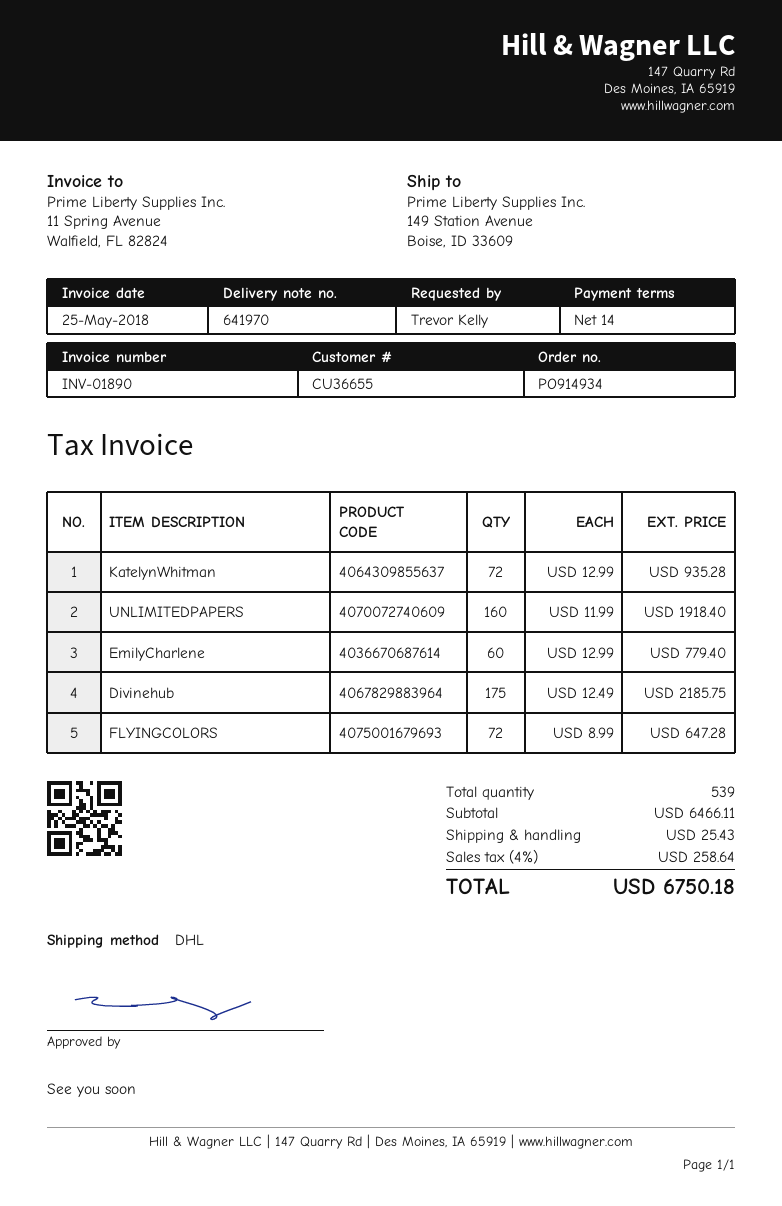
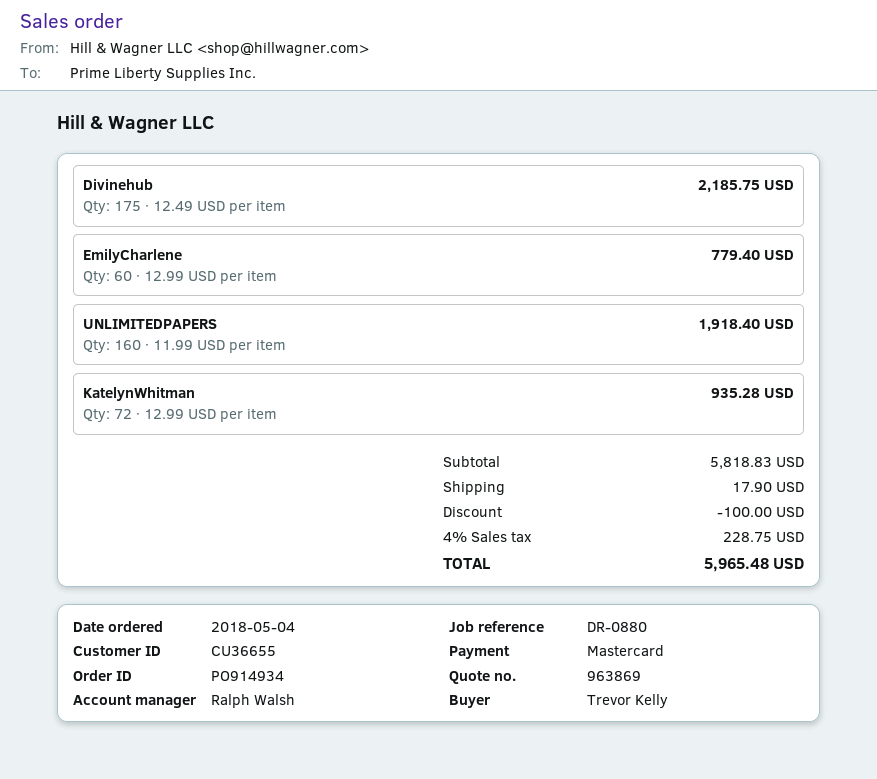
FLYINGCOLORS: 72 x 8.99 = 647.28 -> none
subtotal: 6466.11 -> 5818.83
discount: none -> 100.00
shipping: 25.43 -> 17.90
tax: 4% = 258.64 -> 4% = 228.75
total: 6750.18 -> 5965.48

